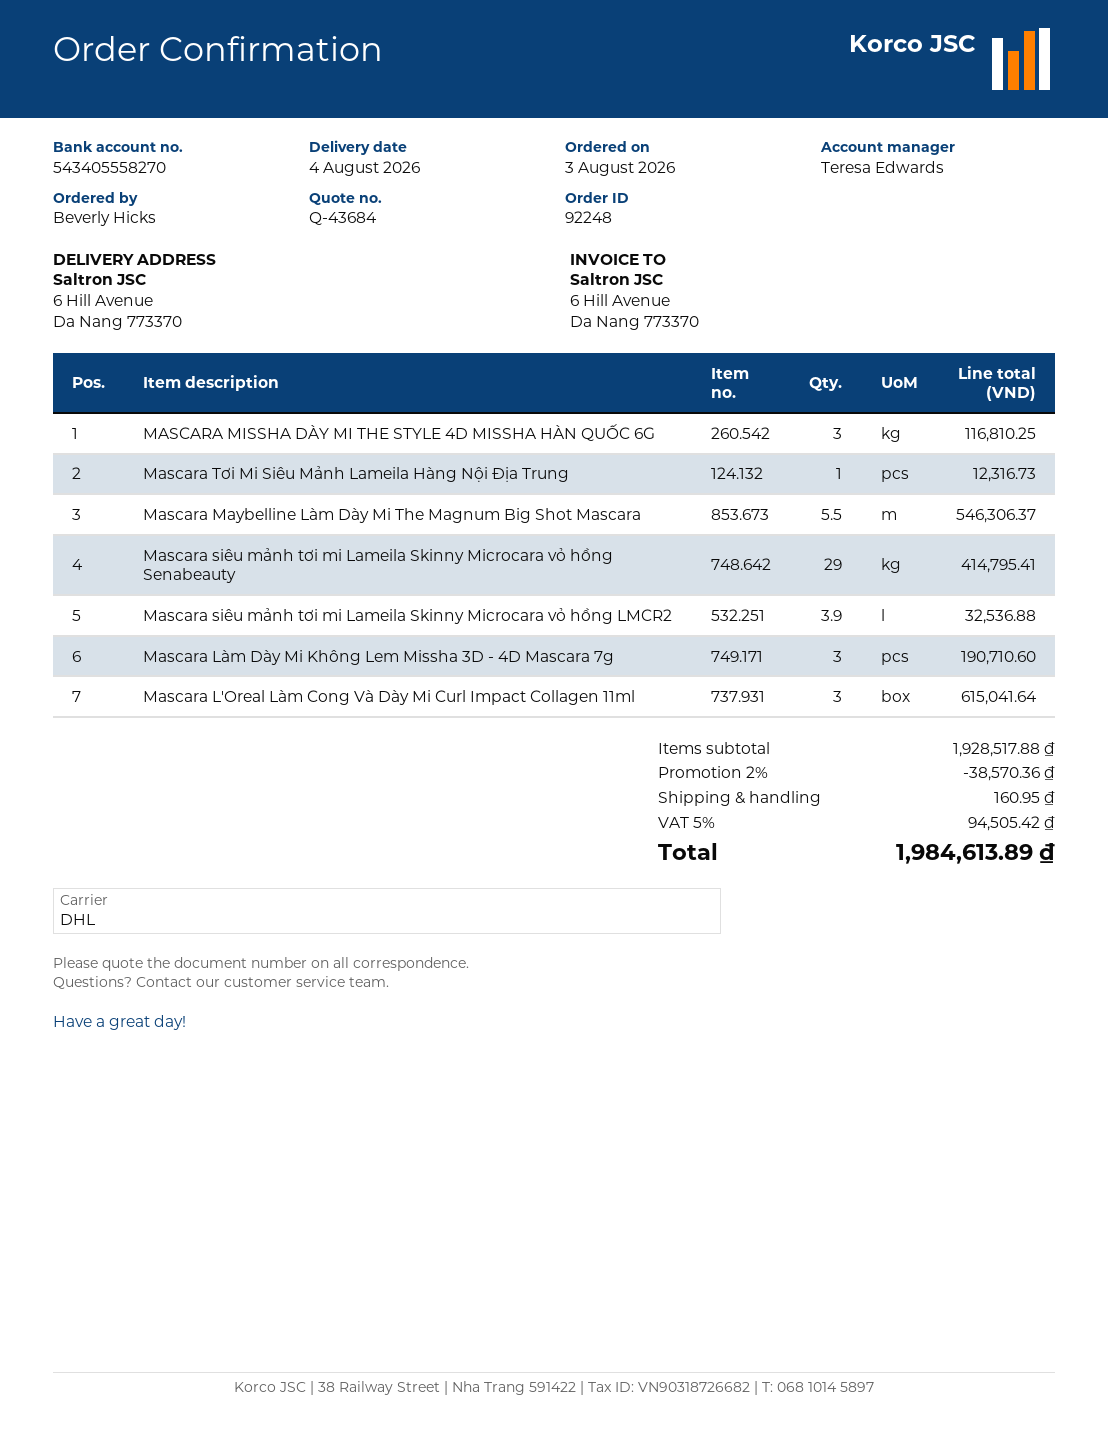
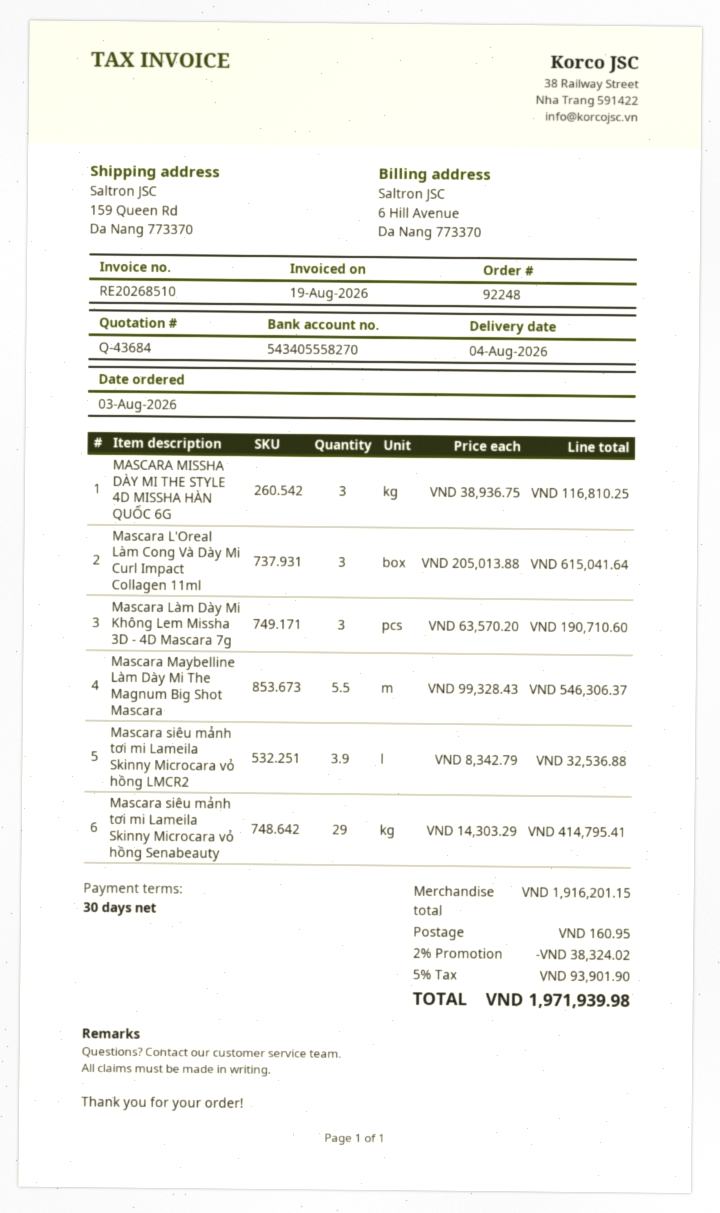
ship to: 6 Hill Avenue, Da Nang 773370 -> 159 Queen Rd, Da Nang 773370
Mascara Tơi Mi Siêu Mảnh Lameila Hàng Nội Địa Trung: 1 for 12316.73 -> none
subtotal: 1928517.88 -> 1916201.15
discount: 2% = 38570.36 -> 2% = 38324.02
tax: 5% = 94505.42 -> 5% = 93901.90
total: 1984613.89 -> 1971939.98

